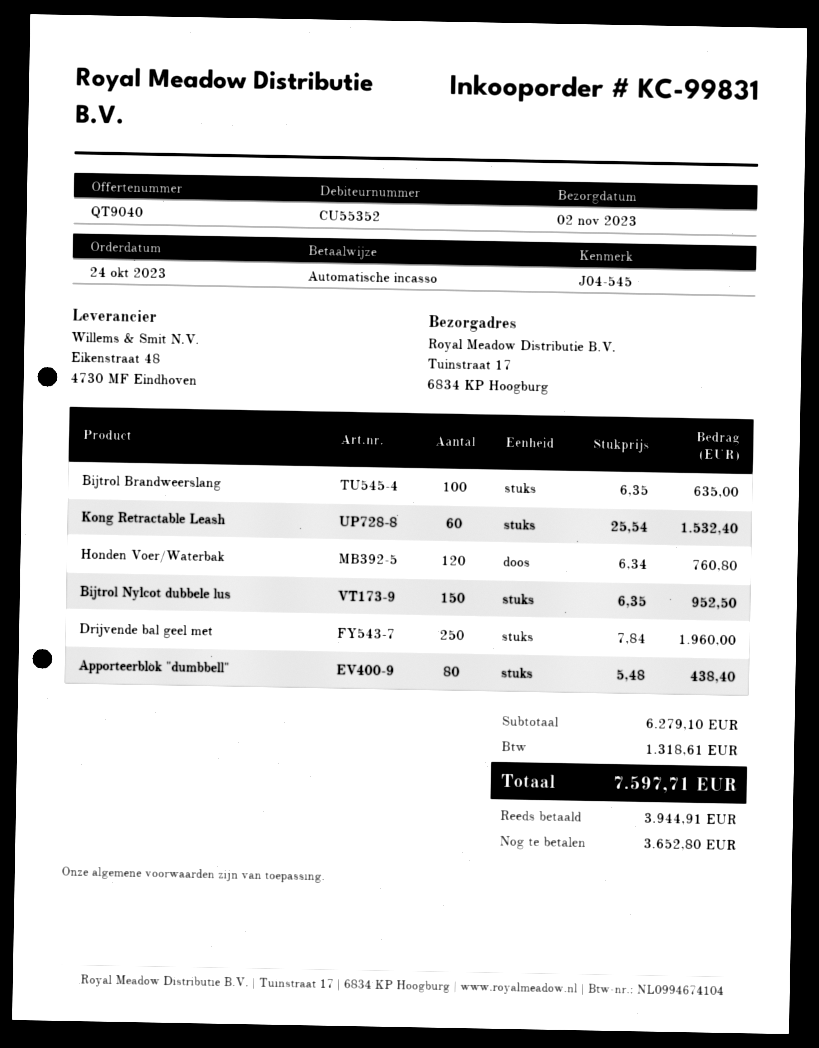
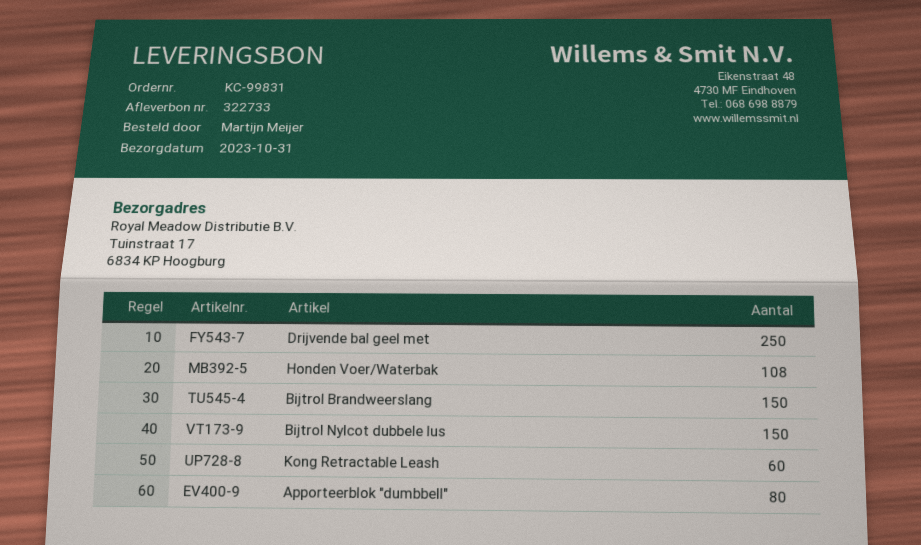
delivery date: 2023-11-02 -> 2023-10-31
Bijtrol Brandweerslang: 100 -> 150
Honden Voer/Waterbak: 120 -> 108

